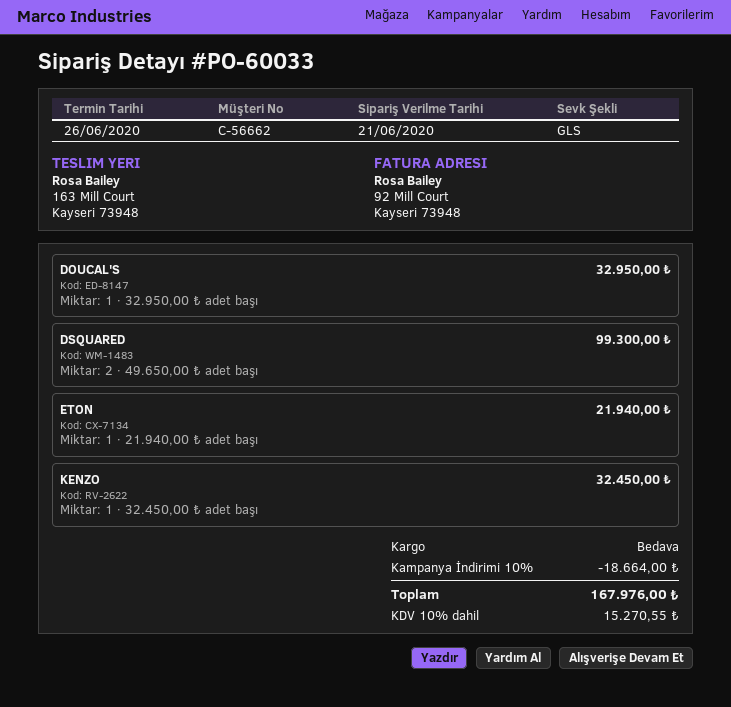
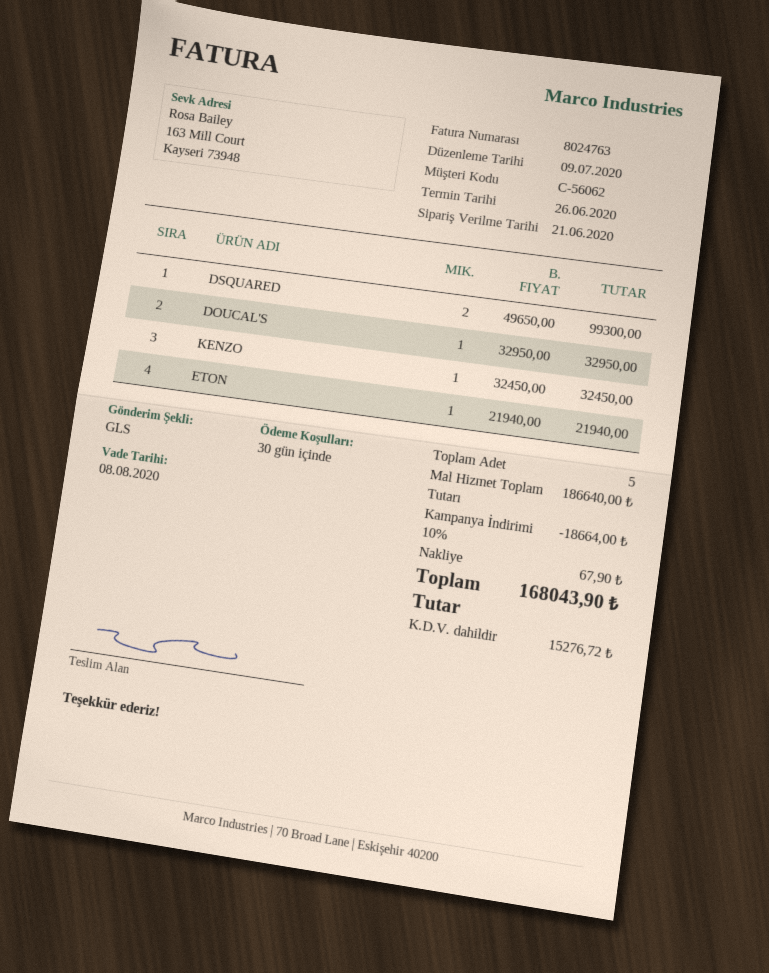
customer number: C-56662 -> C-56062
shipping: 0.00 -> 67.90
tax: 15270.55 -> 15276.72
total: 167976.00 -> 168043.90

